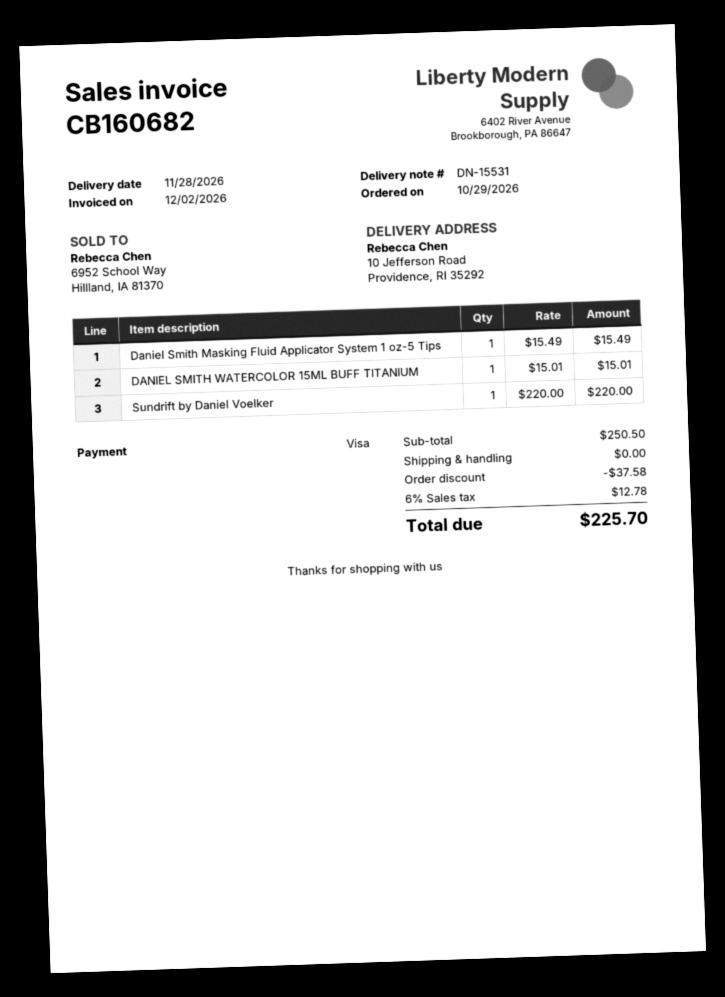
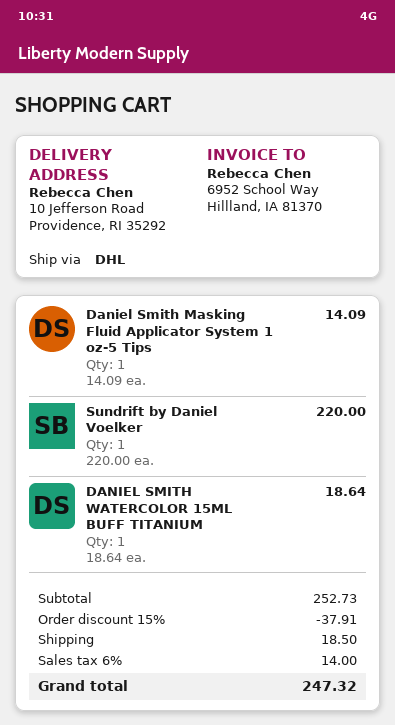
Daniel Smith Masking Fluid Applicator System 1 oz-5 Tips: 1 x 15.49 = 15.49 -> 1 x 14.09 = 14.09
DANIEL SMITH WATERCOLOR 15ML BUFF TITANIUM: 1 x 15.01 = 15.01 -> 1 x 18.64 = 18.64
subtotal: 250.50 -> 252.73
discount: 37.58 -> 37.91
shipping: 0.00 -> 18.50
tax: 6% = 12.78 -> 6% = 14.00
total: 225.70 -> 247.32

